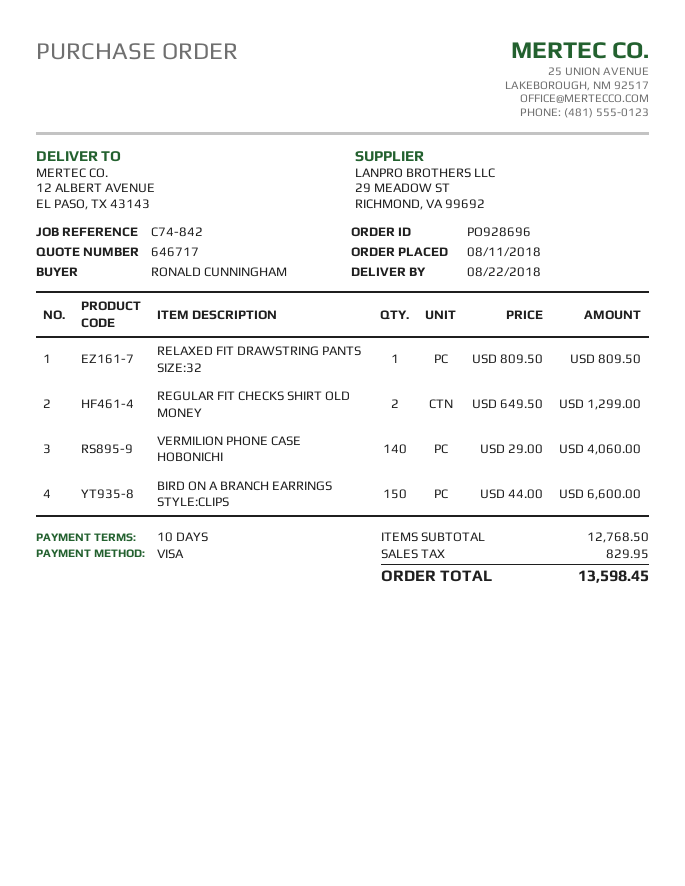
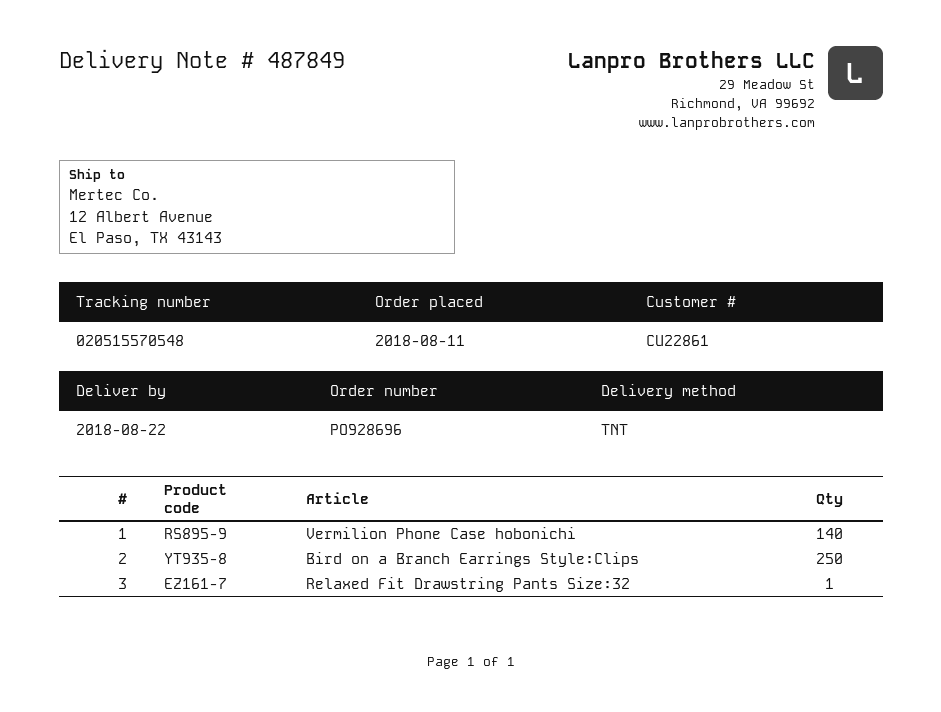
REGULAR FIT CHECKS SHIRT OLD MONEY: 2 -> none
BIRD ON A BRANCH EARRINGS STYLE:CLIPS: 150 -> 250

